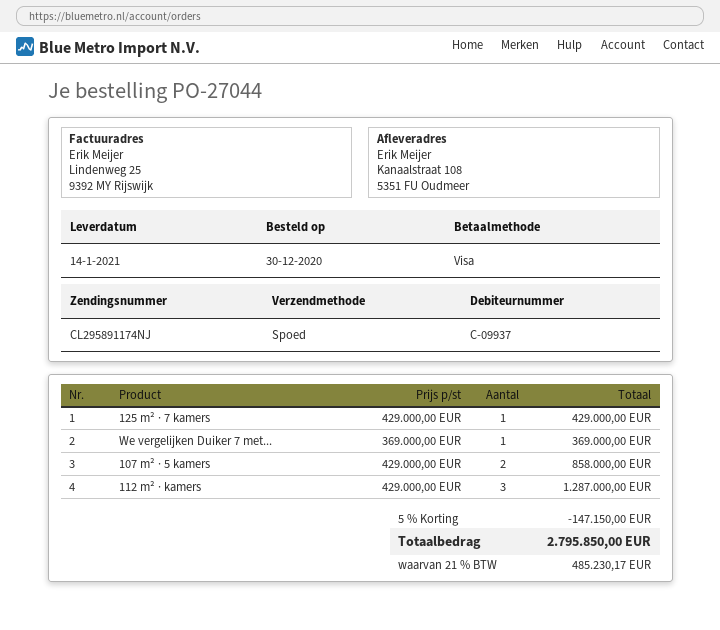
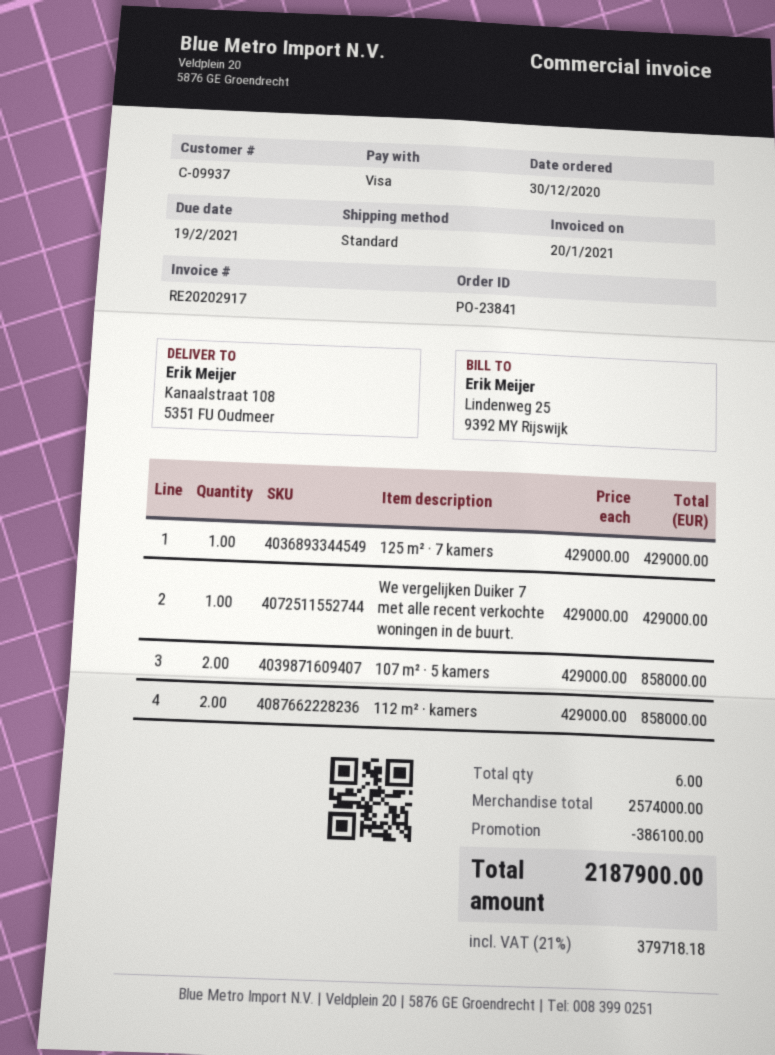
order number: PO-27044 -> PO-23841
shipping method: express -> standard
We vergelijken Duiker 7 met...: 1 x 369000.00 = 369000.00 -> 1 x 429000.00 = 429000.00
112 m² · kamers: 3 x 429000.00 = 1287000.00 -> 2 x 429000.00 = 858000.00
discount: 147150.00 -> 386100.00
tax: 21% = 485230.17 -> 21% = 379718.18
total: 2795850.00 -> 2187900.00

